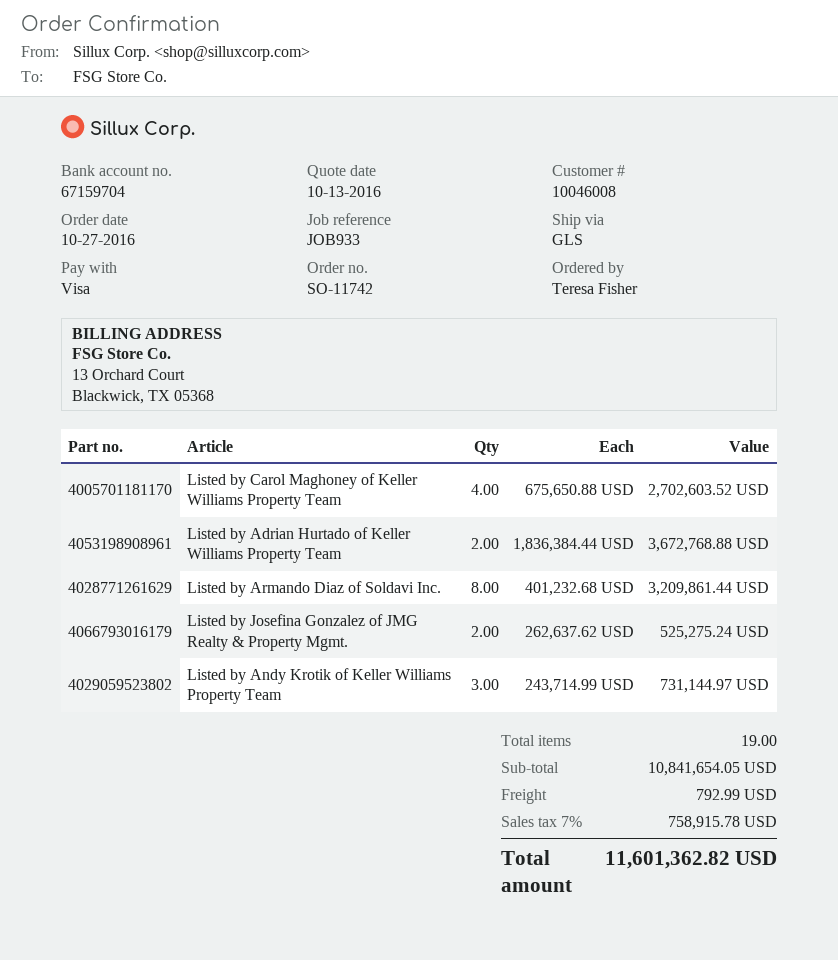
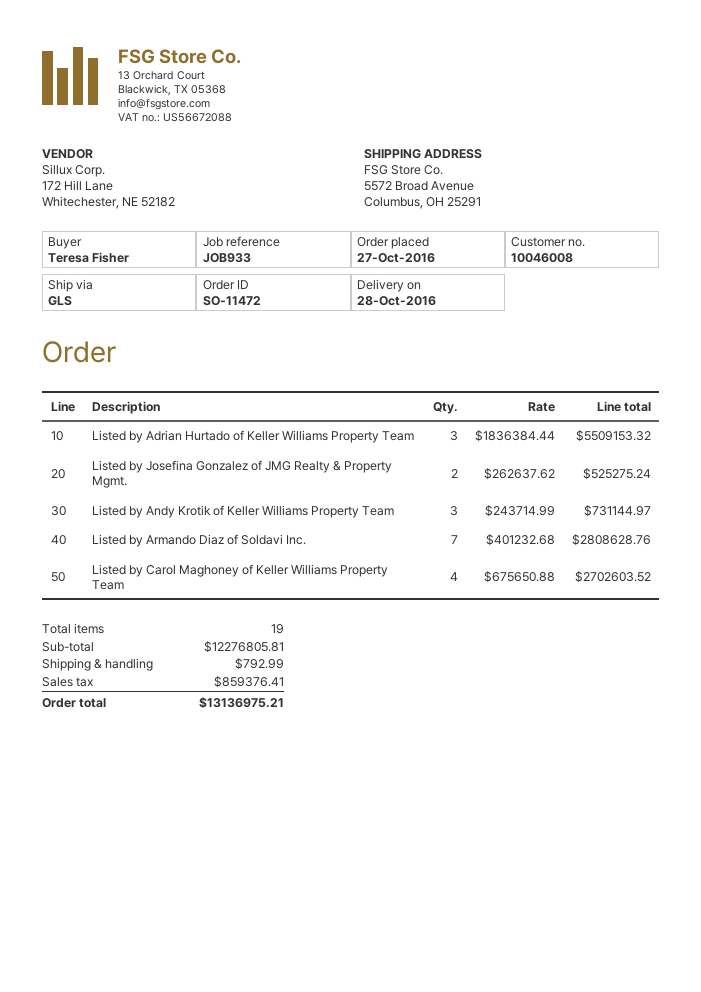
order number: SO-11742 -> SO-11472
Listed by Adrian Hurtado of Keller Williams Property Team: 2 x 1836384.44 = 3672768.88 -> 3 x 1836384.44 = 5509153.32
Listed by Armando Diaz of Soldavi Inc.: 8 x 401232.68 = 3209861.44 -> 7 x 401232.68 = 2808628.76
subtotal: 10841654.05 -> 12276805.81
tax: 758915.78 -> 859376.41
total: 11601362.82 -> 13136975.21

